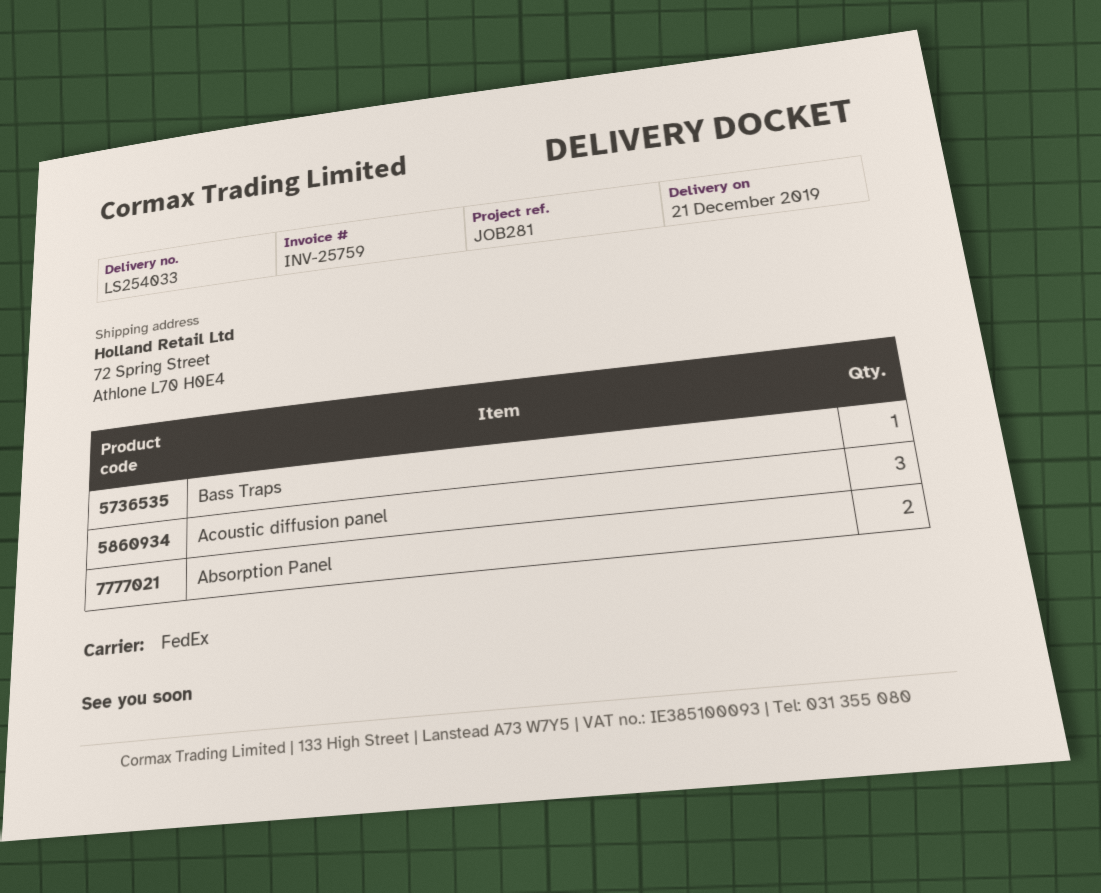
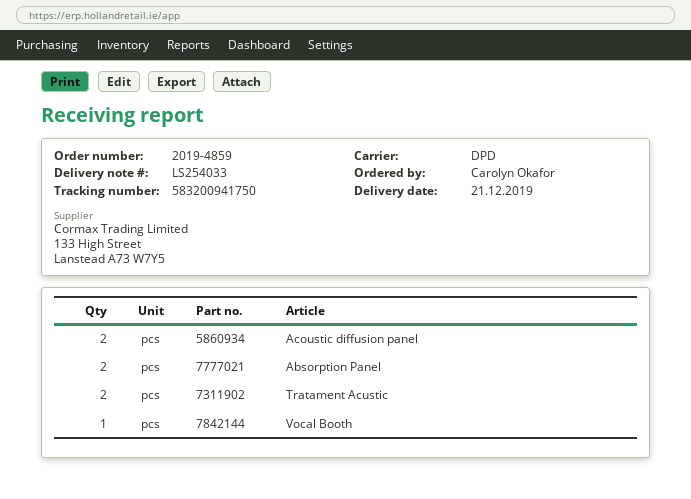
shipping method: FedEx -> DPD
Bass Traps: 1 -> none
Acoustic diffusion panel: 3 -> 2
Tratament Acustic: none -> 2
Vocal Booth: none -> 1

